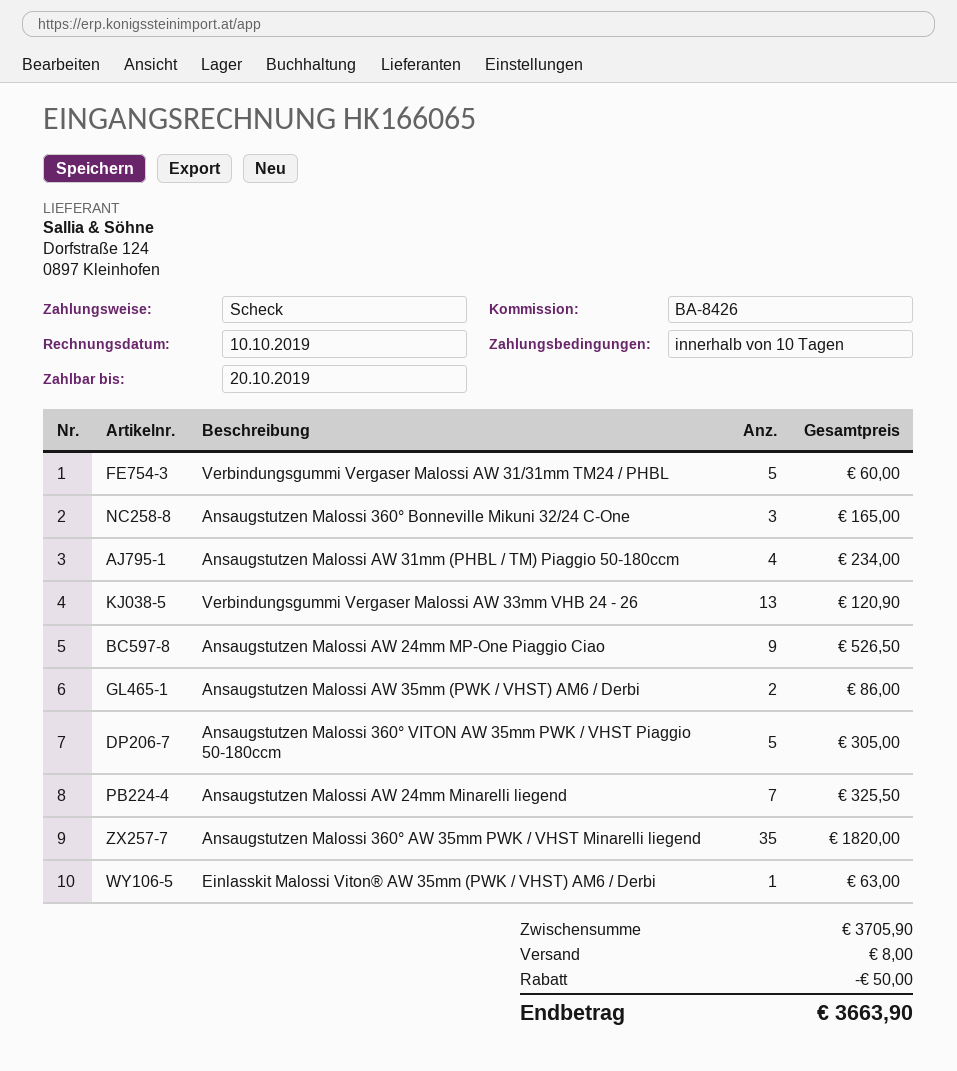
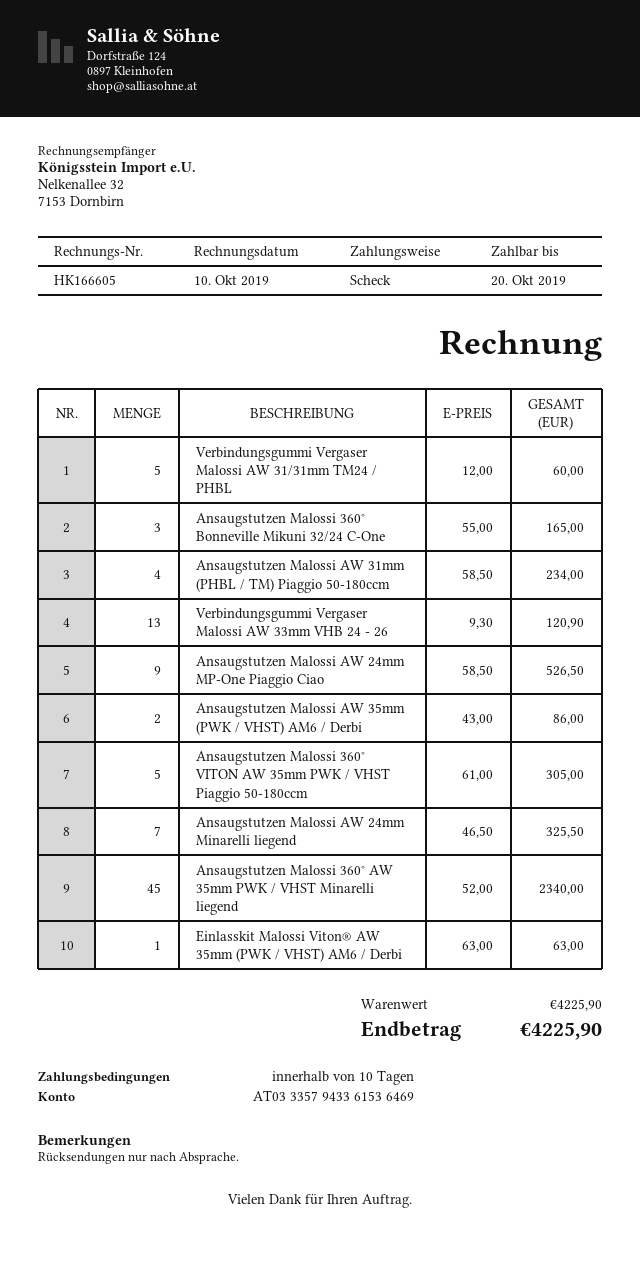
invoice number: HK166065 -> HK166605
Ansaugstutzen Malossi 360° AW 35mm PWK / VHST Minarelli liegend: 35 for 1820.00 -> 45 for 2340.00
subtotal: 3705.90 -> 4225.90
discount: 50.00 -> none
shipping: 8.00 -> none
total: 3663.90 -> 4225.90

